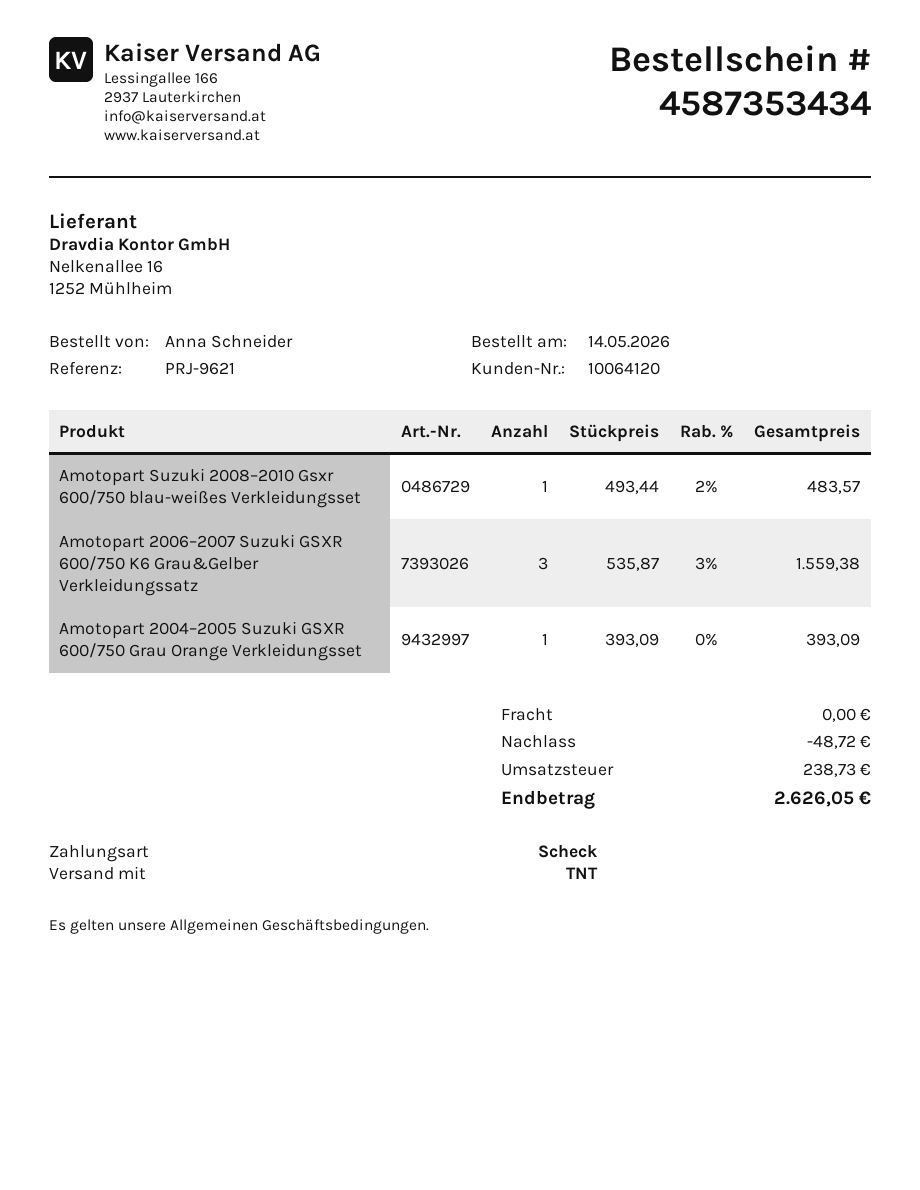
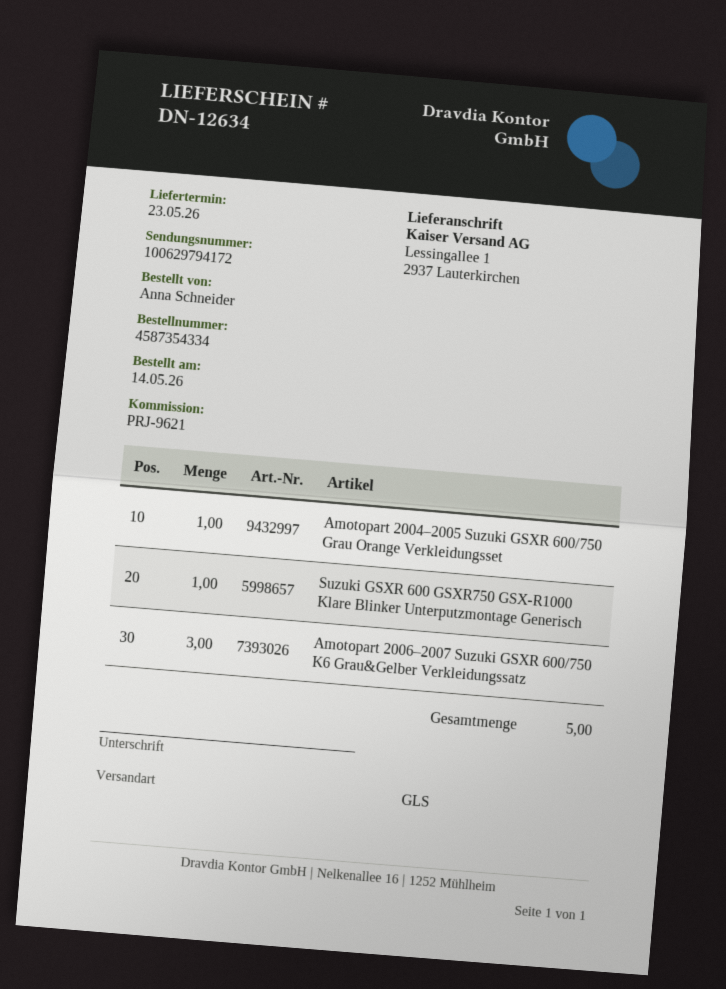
order number: 4587353434 -> 4587354334
shipping method: TNT -> GLS
Amotopart Suzuki 2008–2010 Gsxr 600/750 blau-weißes Verkleidungsset: 1 -> none
Suzuki GSXR 600 GSXR750 GSX-R1000 Klare Blinker Unterputzmontage Generisch: none -> 1

